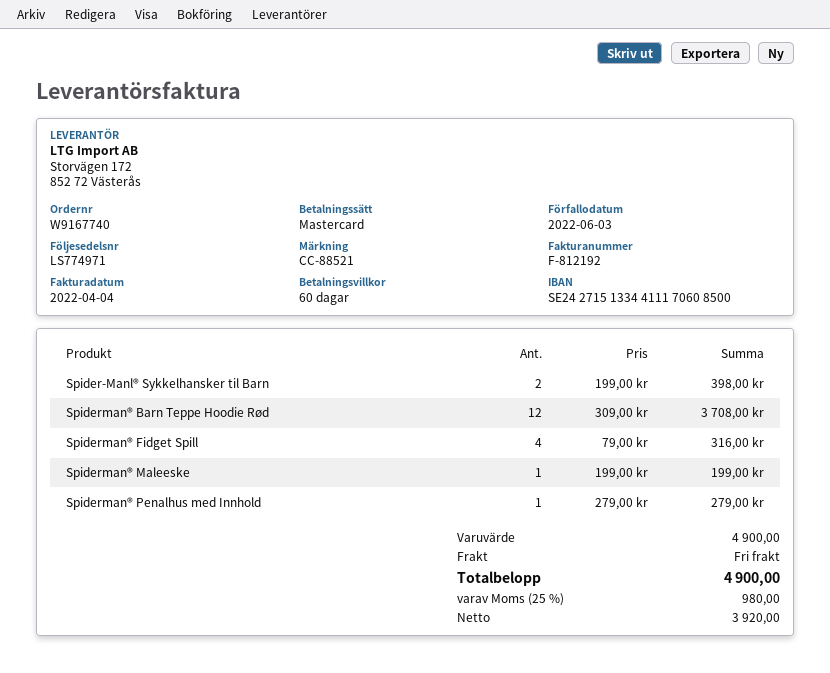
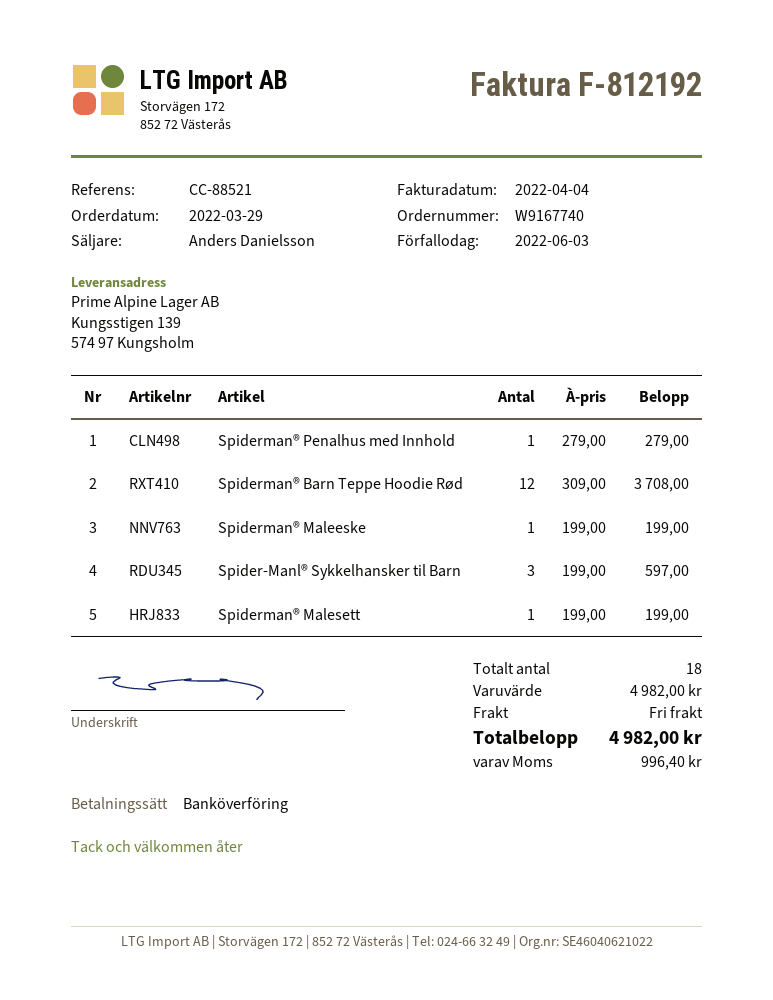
payment method: Mastercard -> bank transfer
Spider-Manl® Sykkelhansker til Barn: 2 x 199.00 = 398.00 -> 3 x 199.00 = 597.00
Spiderman® Fidget Spill: 4 x 79.00 = 316.00 -> none
Spiderman® Malesett: none -> 1 x 199.00 = 199.00
subtotal: 4900.00 -> 4982.00
tax: 980.00 -> 996.40
total: 4900.00 -> 4982.00

